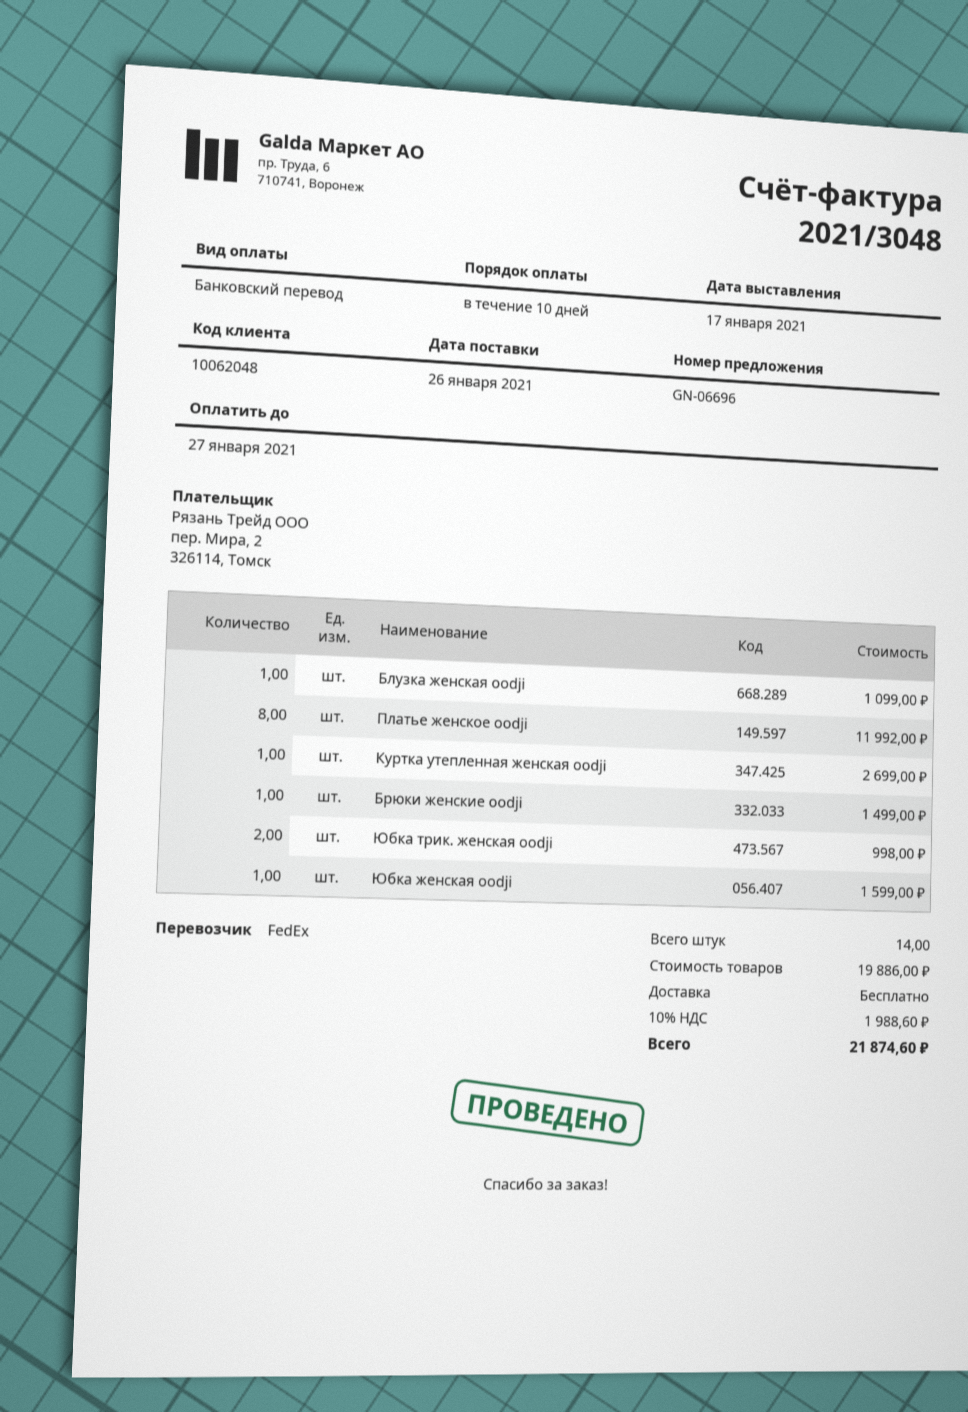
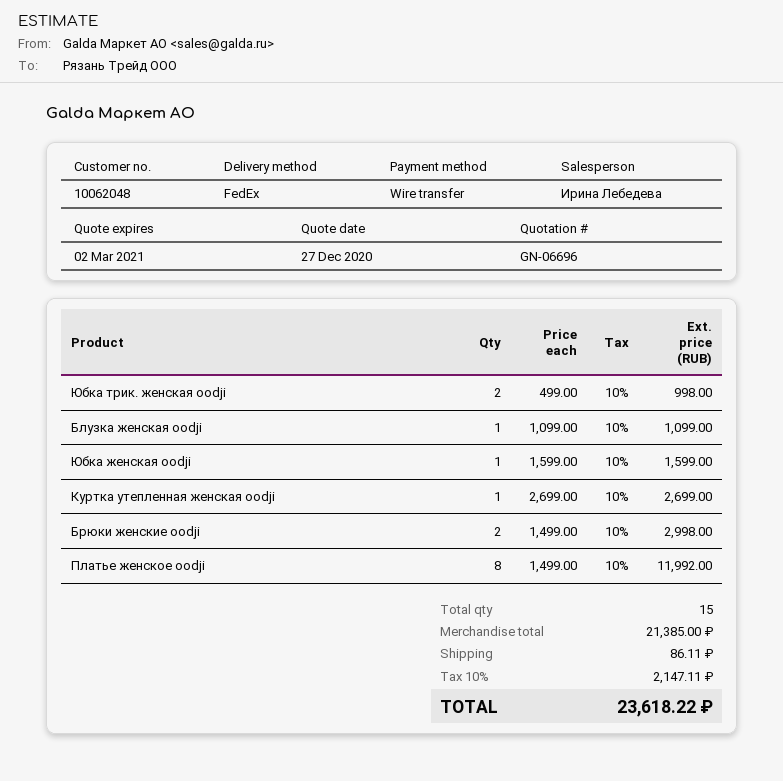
Брюки женские oodji: 1 for 1499.00 -> 2 for 2998.00
total quantity: 14 -> 15
subtotal: 19886.00 -> 21385.00
shipping: 0.00 -> 86.11
tax: 10% = 1988.60 -> 10% = 2147.11
total: 21874.60 -> 23618.22

